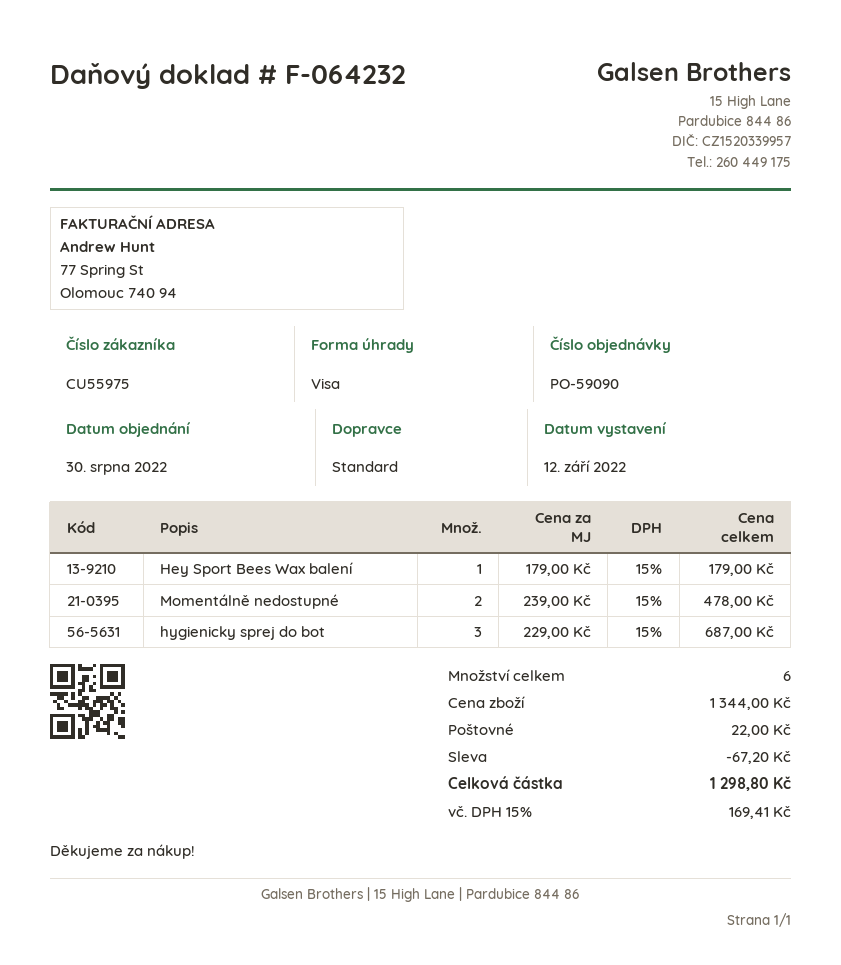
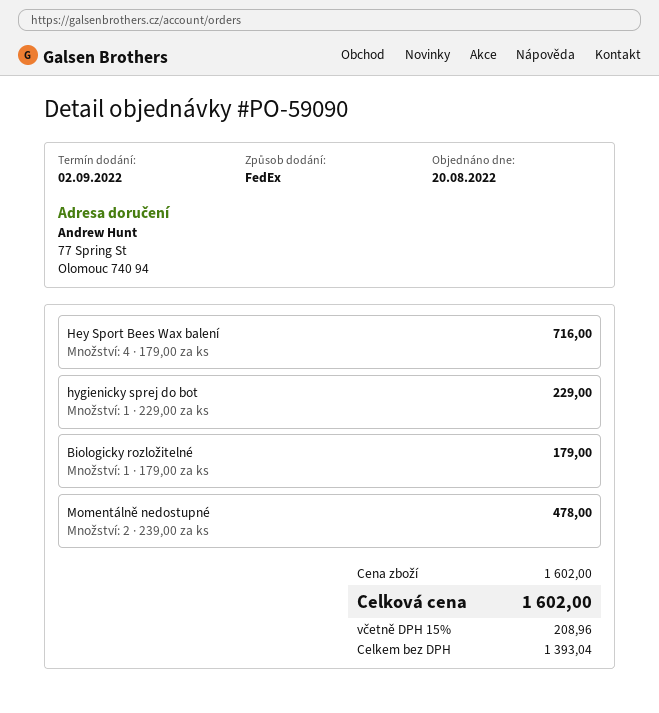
order date: 2022-08-30 -> 2022-08-20
shipping method: standard -> FedEx
Hey Sport Bees Wax balení: 1 x 179.00 = 179.00 -> 4 x 179.00 = 716.00
hygienicky sprej do bot: 3 x 229.00 = 687.00 -> 1 x 229.00 = 229.00
Biologicky rozložitelné: none -> 1 x 179.00 = 179.00
subtotal: 1344.00 -> 1602.00
discount: 67.20 -> none
shipping: 22.00 -> none
tax: 15% = 169.41 -> 15% = 208.96
total: 1298.80 -> 1602.00

